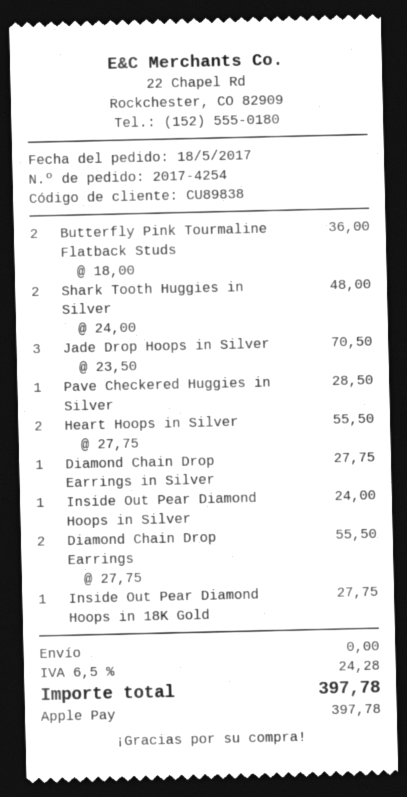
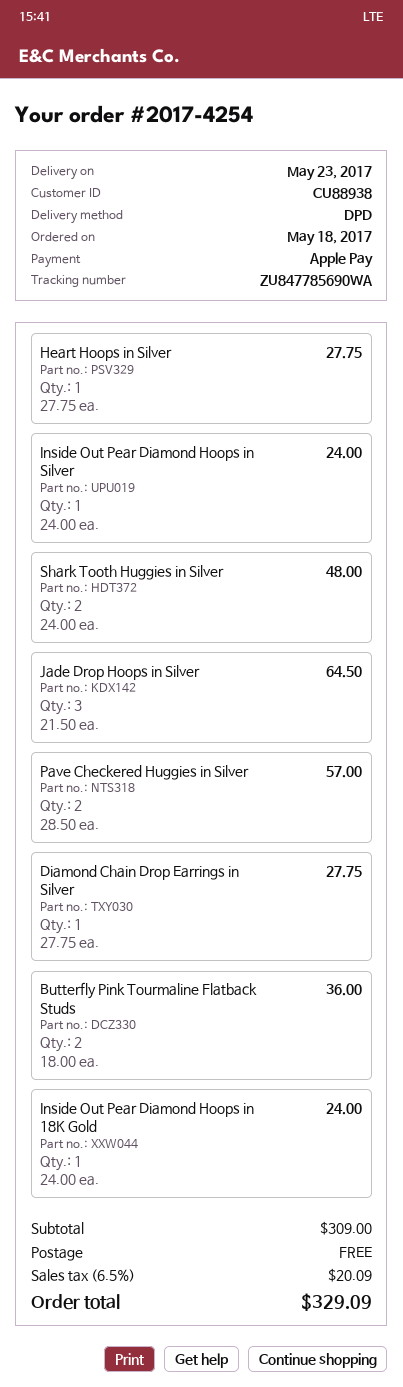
customer number: CU89838 -> CU88938
Jade Drop Hoops in Silver: 3 x 23.50 = 70.50 -> 3 x 21.50 = 64.50
Pave Checkered Huggies in Silver: 1 x 28.50 = 28.50 -> 2 x 28.50 = 57.00
Heart Hoops in Silver: 2 x 27.75 = 55.50 -> 1 x 27.75 = 27.75
Diamond Chain Drop Earrings: 2 x 27.75 = 55.50 -> none
Inside Out Pear Diamond Hoops in 18K Gold: 1 x 27.75 = 27.75 -> 1 x 24.00 = 24.00
tax: 6.5% = 24.28 -> 6.5% = 20.09
total: 397.78 -> 329.09

